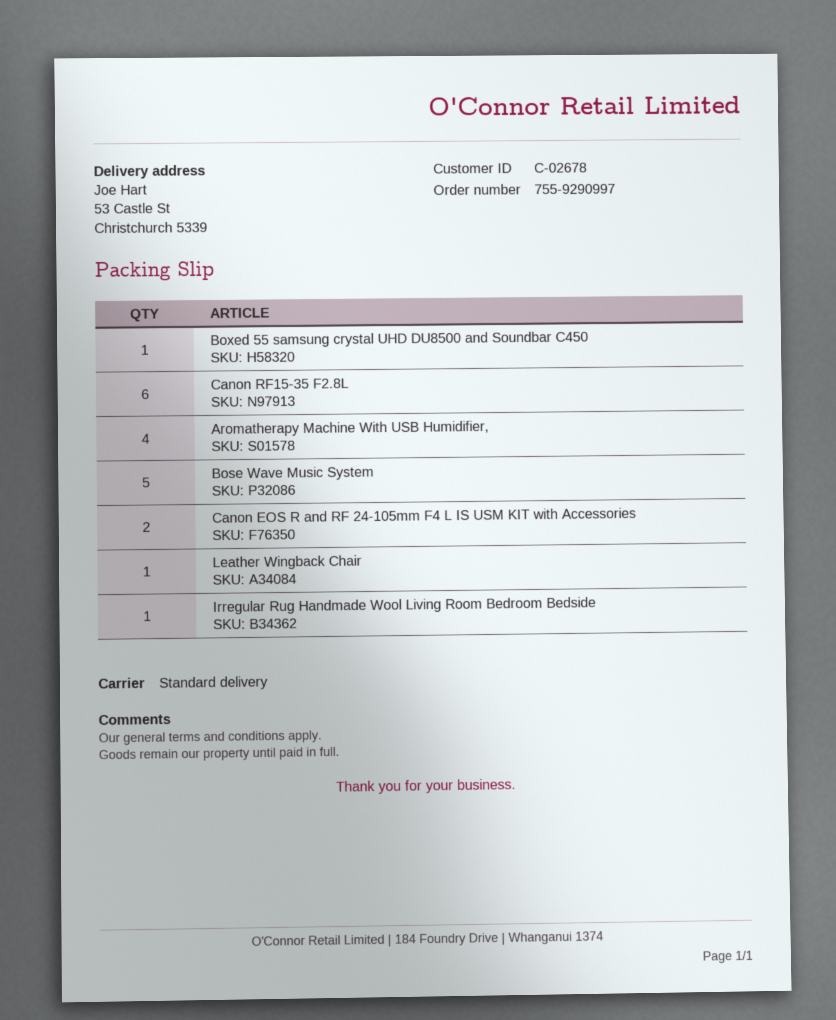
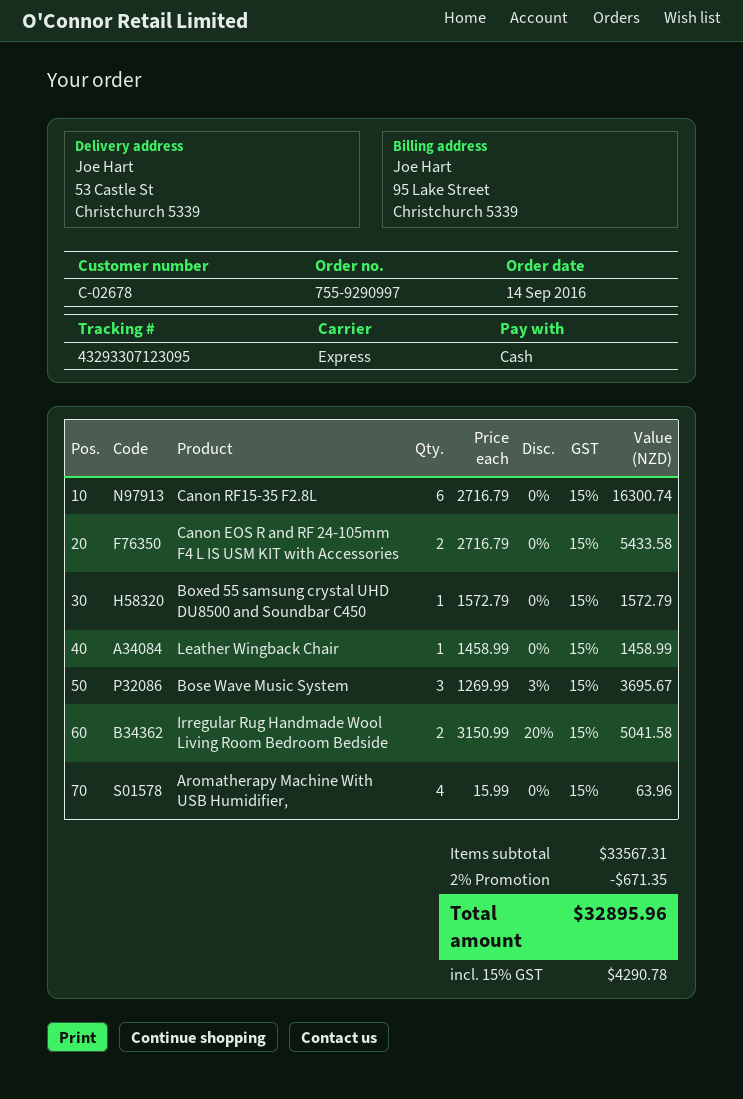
shipping method: standard -> express
Bose Wave Music System: 5 -> 3
Irregular Rug Handmade Wool Living Room Bedroom Bedside: 1 -> 2

